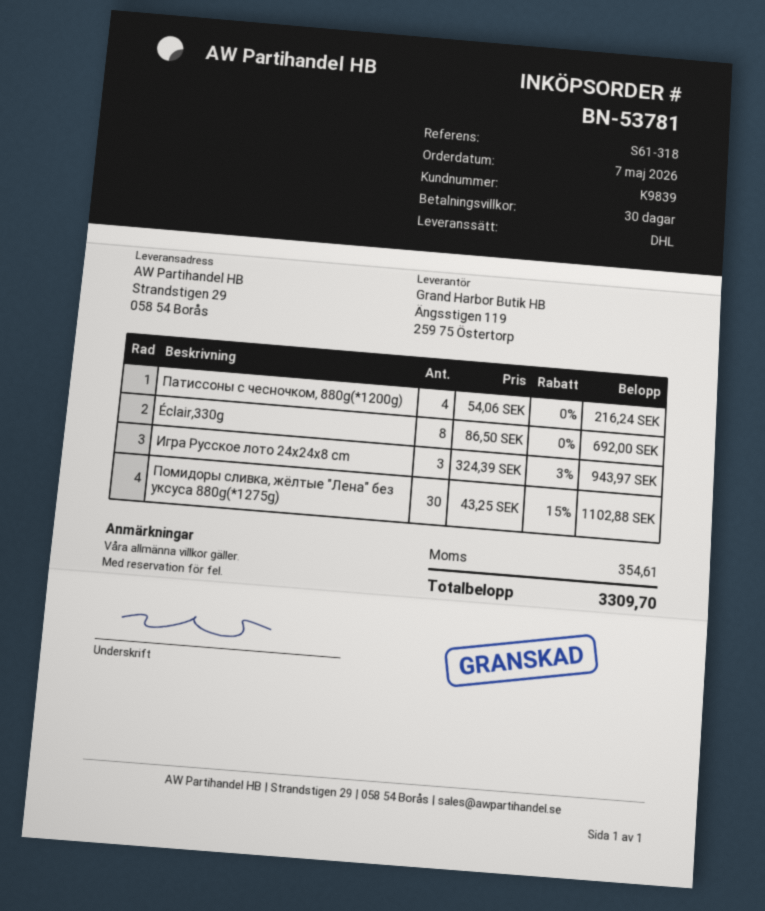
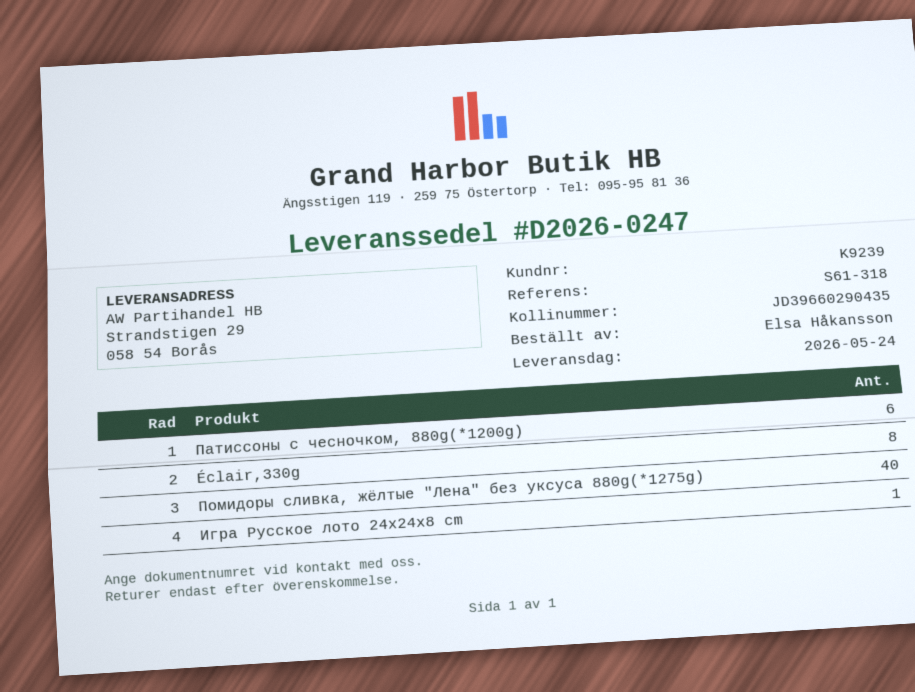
customer number: K9839 -> K9239
Патиссоны с чесночком, 880g(*1200g): 4 -> 6
Игра Русское лото 24x24x8 cm: 3 -> 1
Помидоры сливка, жёлтые "Лена" без уксуса 880g(*1275g): 30 -> 40

